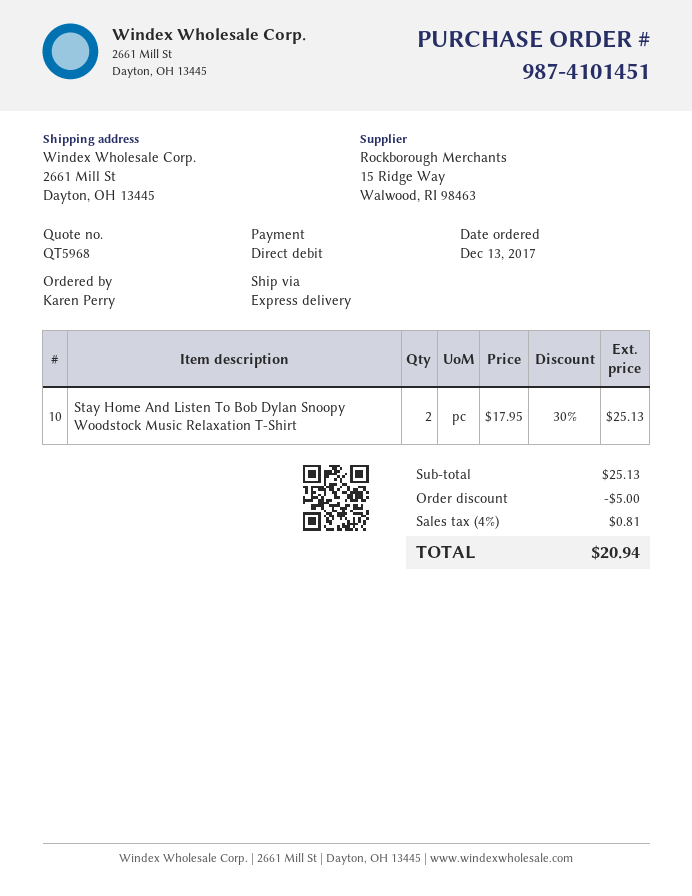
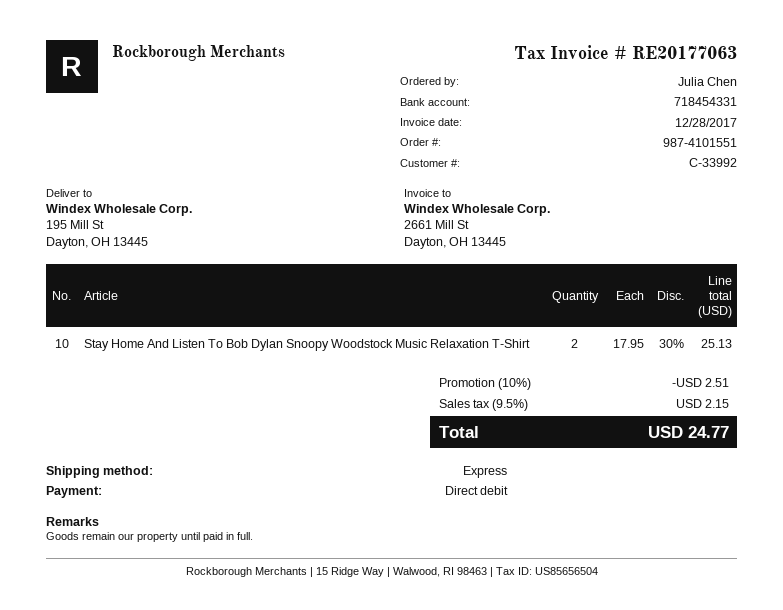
order number: 987-4101451 -> 987-4101551
ordered by: Karen Perry -> Julia Chen
ship to: 2661 Mill St, Dayton, OH 13445 -> 195 Mill St, Dayton, OH 13445
discount: 5.00 -> 2.51
tax: 4% = 0.81 -> 9.5% = 2.15
total: 20.94 -> 24.77

